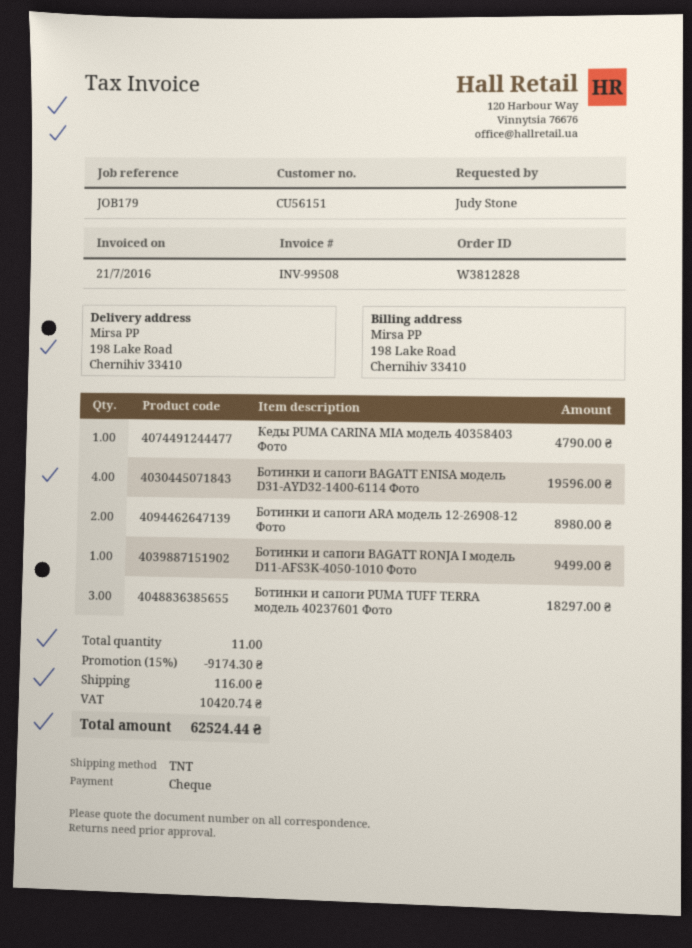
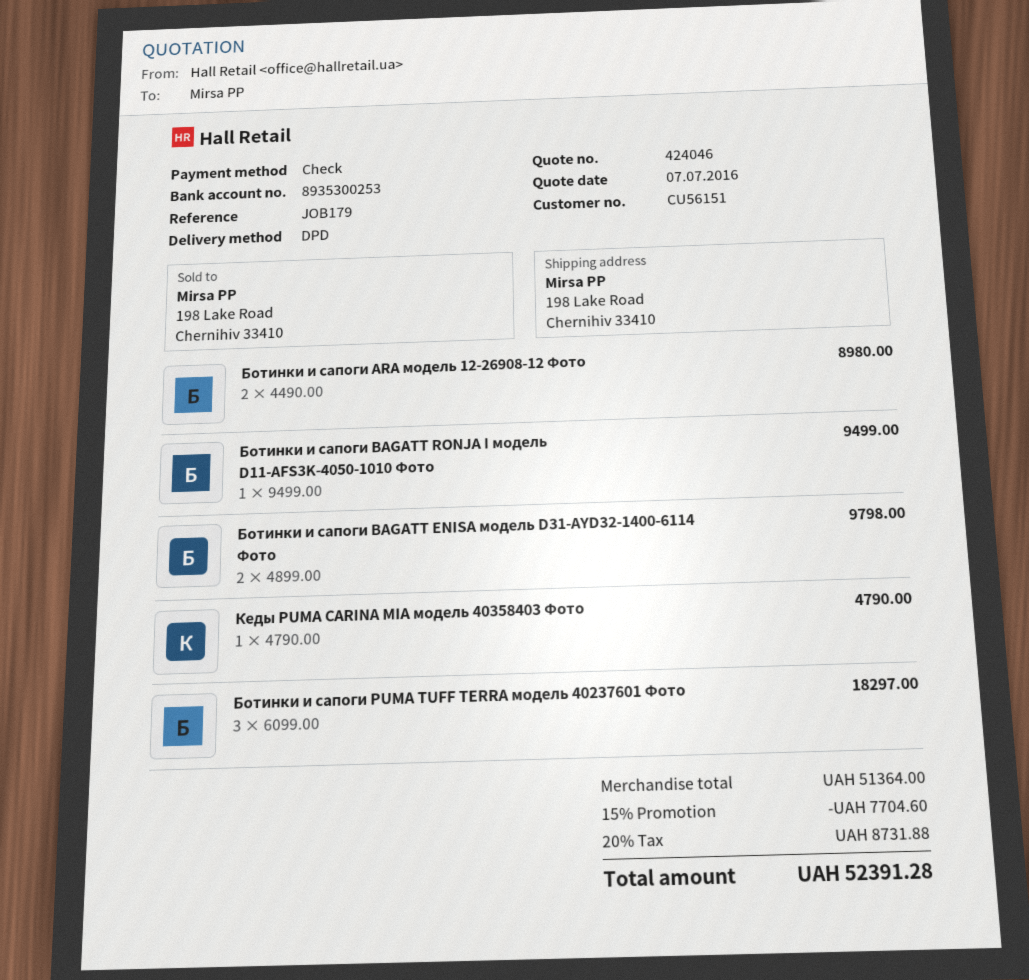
shipping method: TNT -> DPD
Ботинки и сапоги BAGATT ENISA модель D31-AYD32-1400-6114 Фото: 4 for 19596.00 -> 2 for 9798.00
discount: 15% = 9174.30 -> 15% = 7704.60
shipping: 116.00 -> none
tax: 10420.74 -> 8731.88
total: 62524.44 -> 52391.28

